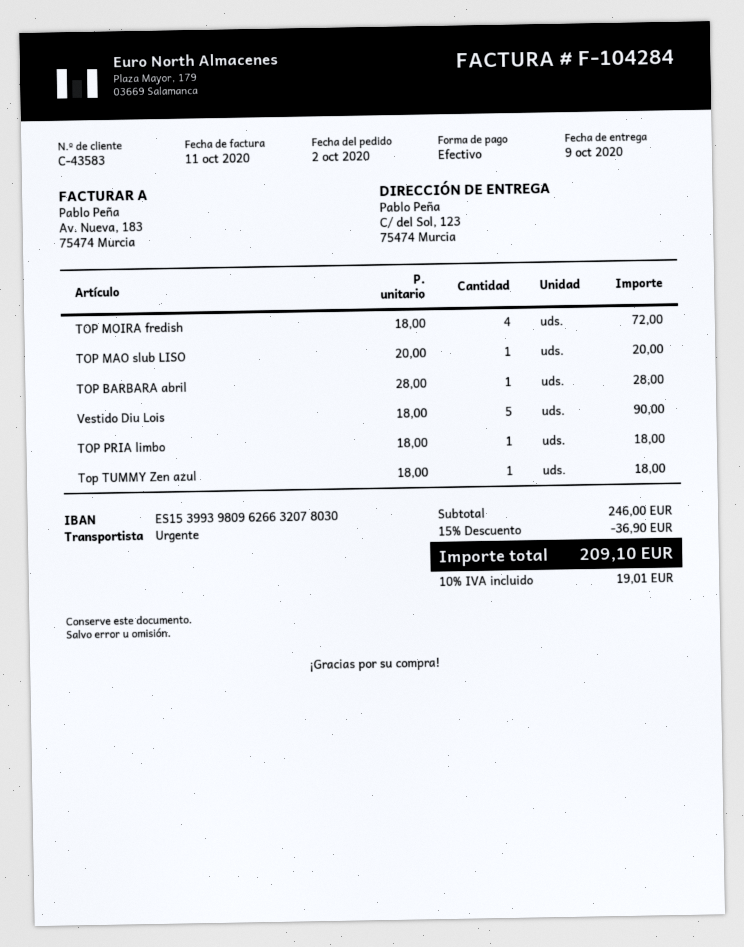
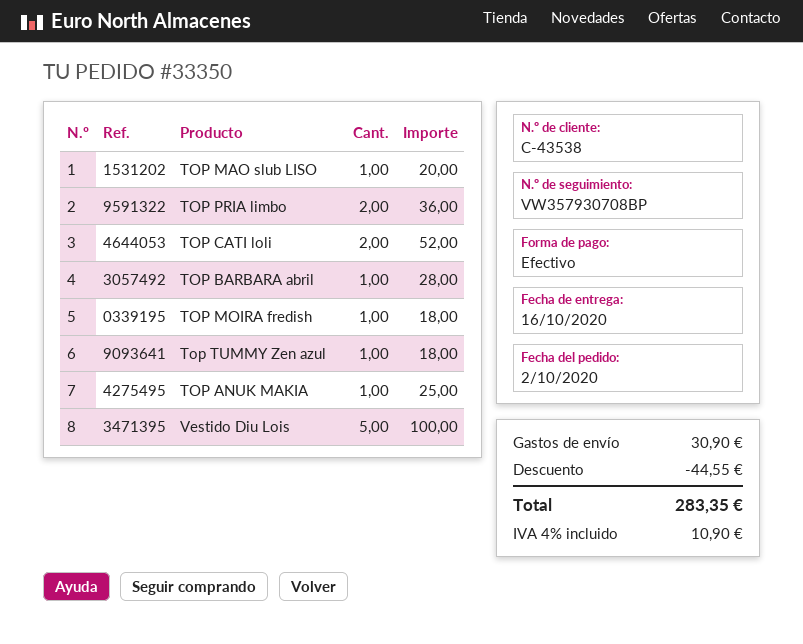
delivery date: 2020-10-09 -> 2020-10-16
customer number: C-43583 -> C-43538
TOP MOIRA fredish: 4 for 72.00 -> 1 for 18.00
Vestido Diu Lois: 5 for 90.00 -> 5 for 100.00
TOP PRIA limbo: 1 for 18.00 -> 2 for 36.00
TOP CATI loli: none -> 2 for 52.00
TOP ANUK MAKIA: none -> 1 for 25.00
discount: 36.90 -> 44.55
shipping: none -> 30.90
tax: 10% = 19.01 -> 4% = 10.90
total: 209.10 -> 283.35

